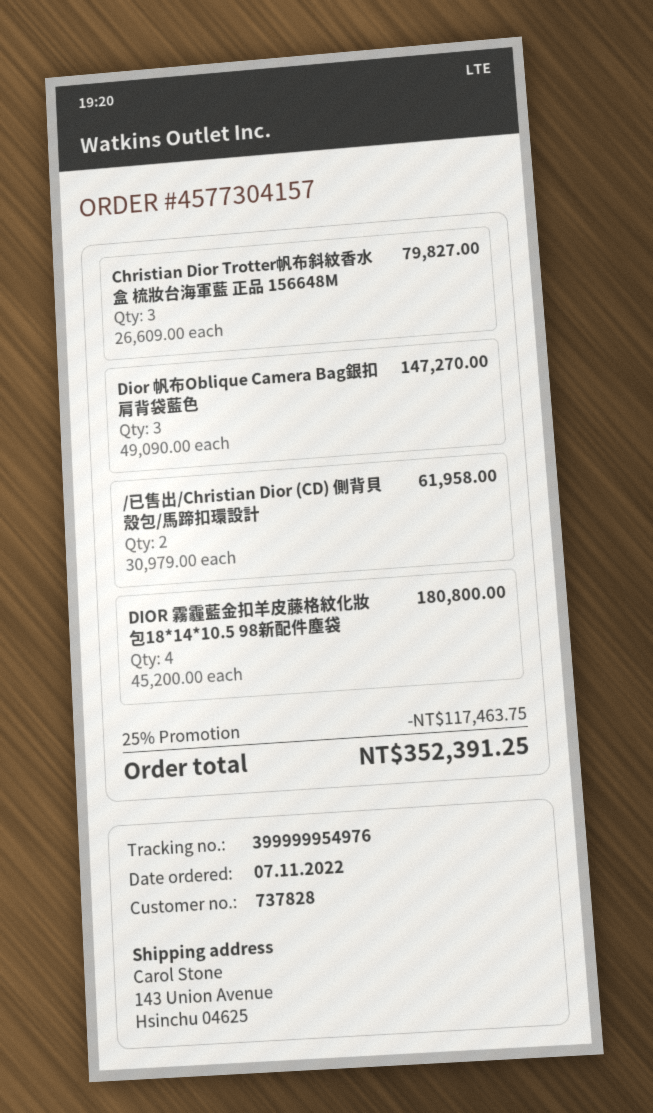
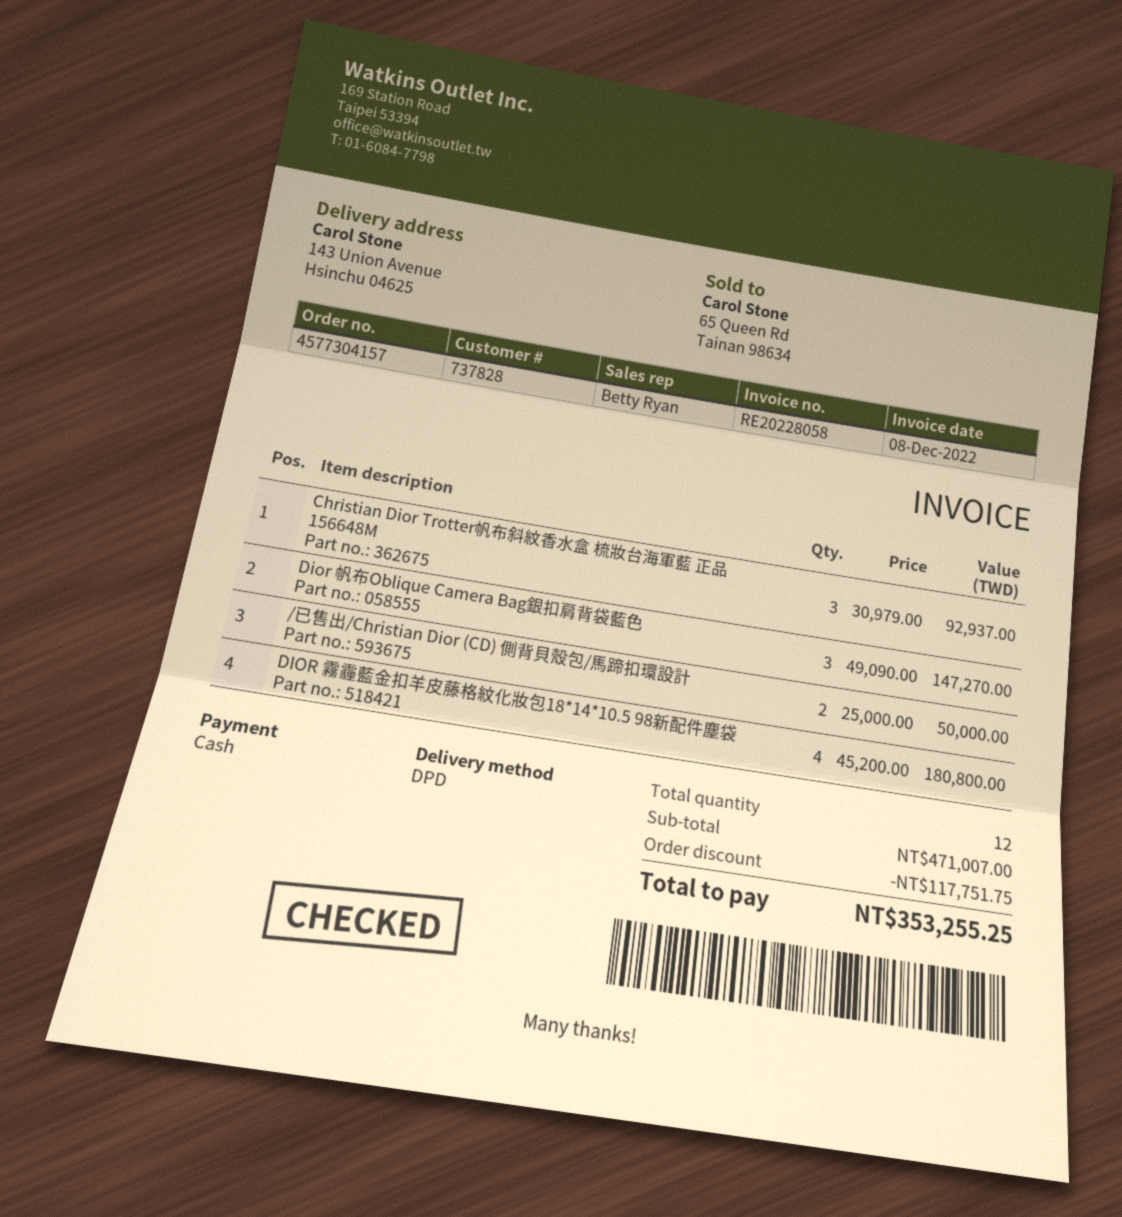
Christian Dior Trotter帆布斜紋香水盒 梳妝台海軍藍 正品 156648M: 3 x 26609.00 = 79827.00 -> 3 x 30979.00 = 92937.00
/已售出/Christian Dior (CD) 側背貝殼包/馬蹄扣環設計: 2 x 30979.00 = 61958.00 -> 2 x 25000.00 = 50000.00
discount: 117463.75 -> 117751.75
total: 352391.25 -> 353255.25

